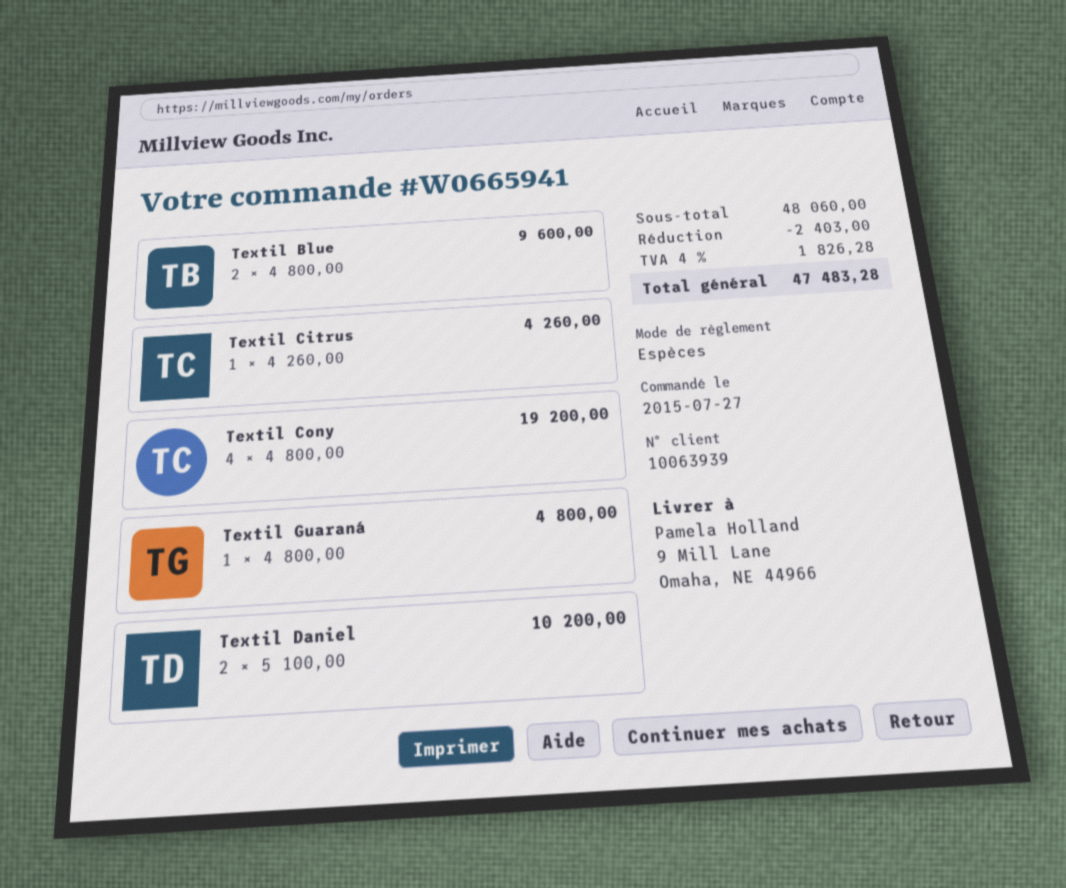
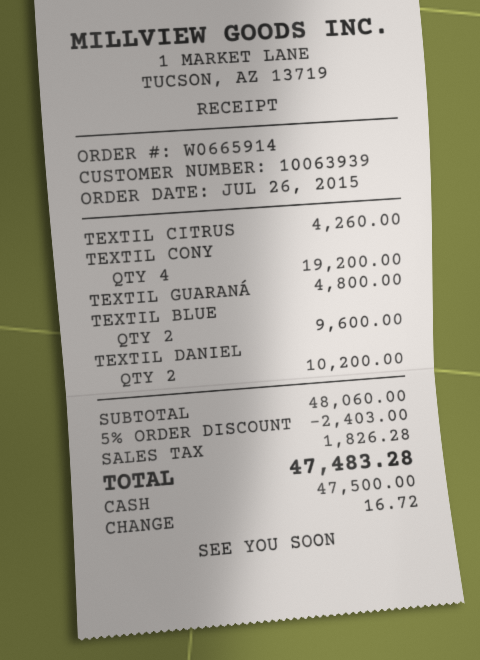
order number: W0665941 -> W0665914
order date: 2015-07-27 -> 2015-07-26

